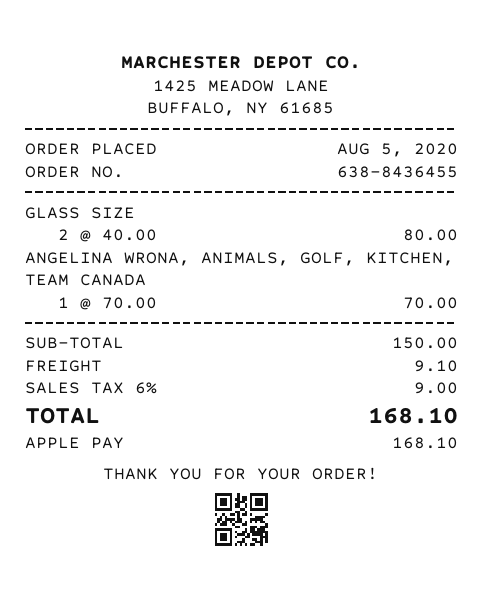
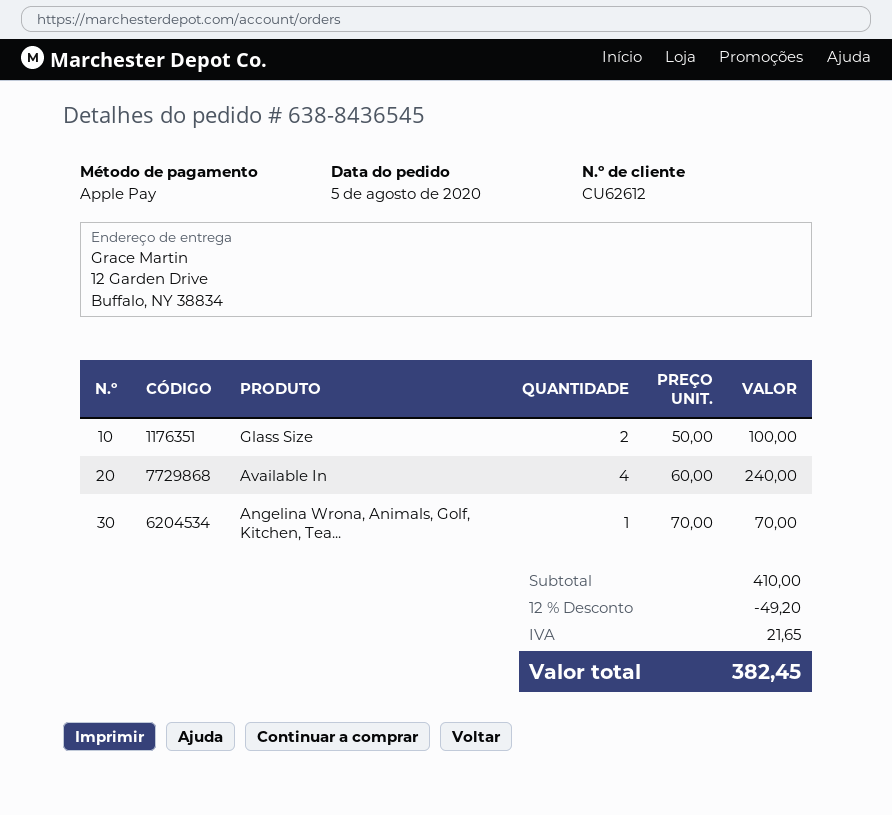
order number: 638-8436455 -> 638-8436545
GLASS SIZE: 2 x 40.00 = 80.00 -> 2 x 50.00 = 100.00
Available In: none -> 4 x 60.00 = 240.00
subtotal: 150.00 -> 410.00
discount: none -> 12% = 49.20
shipping: 9.10 -> none
tax: 9.00 -> 21.65
total: 168.10 -> 382.45

